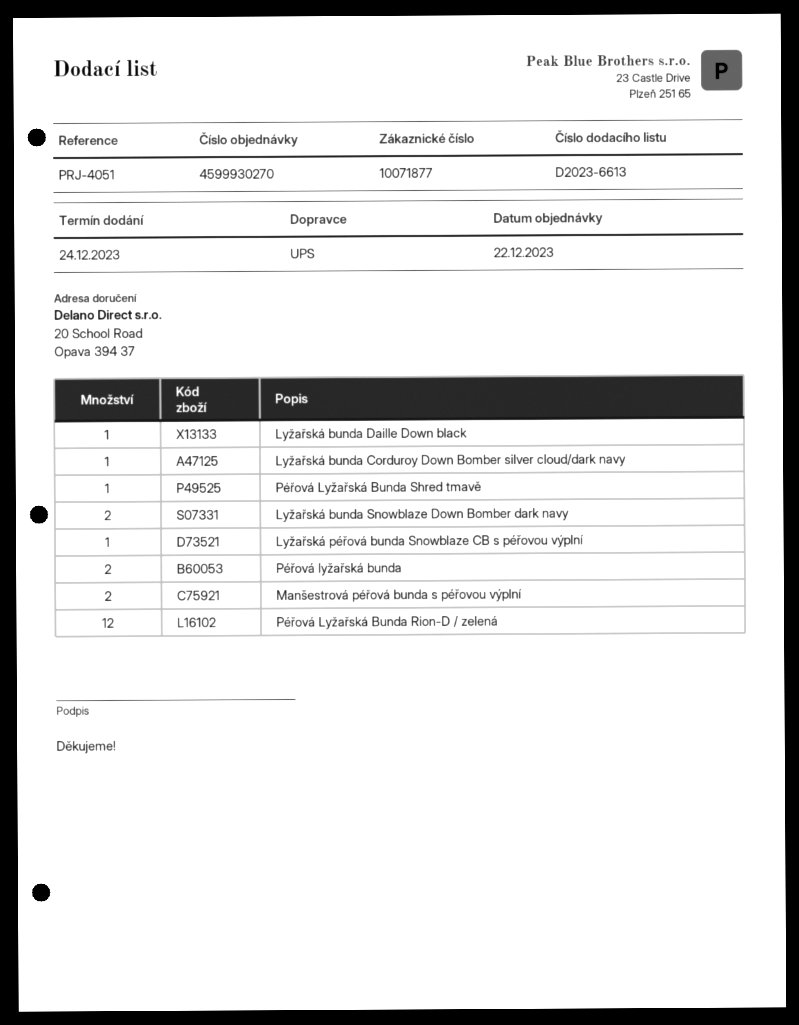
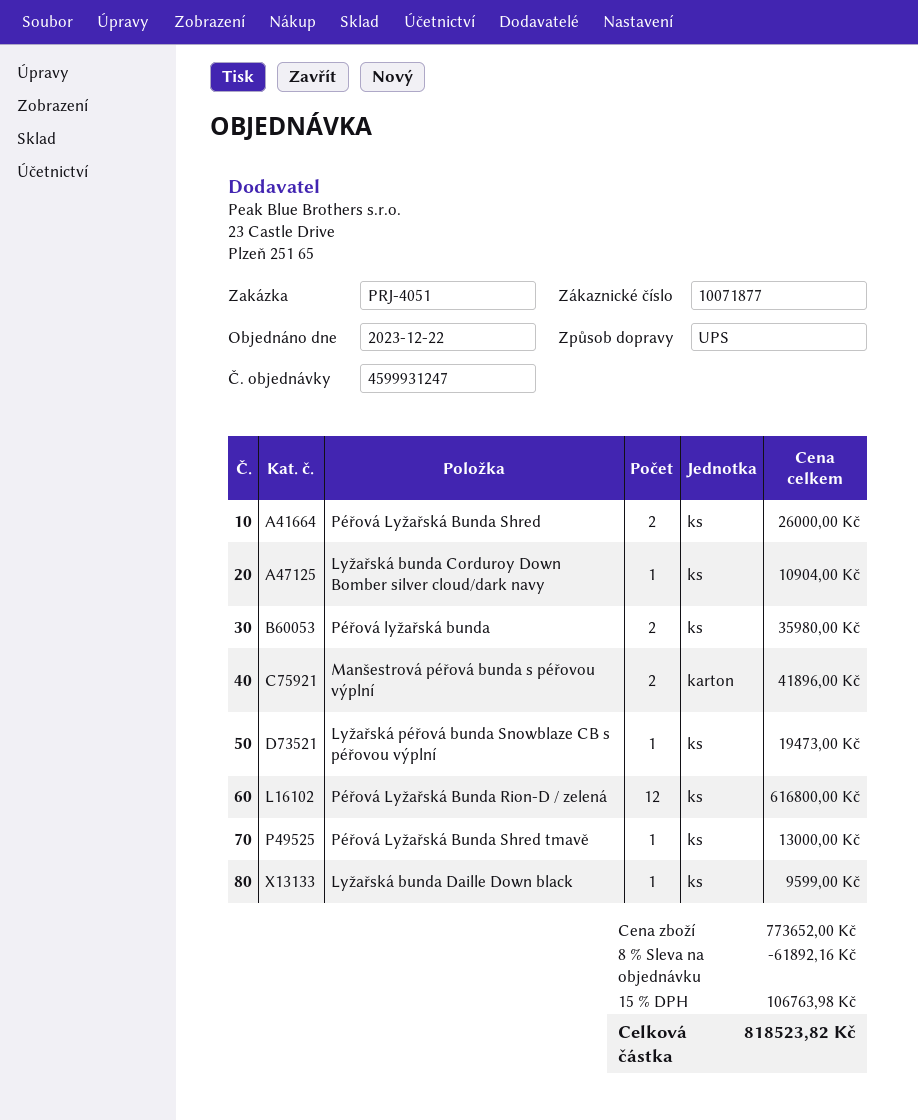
order number: 4599930270 -> 4599931247
Lyžařská bunda Snowblaze Down Bomber dark navy: 2 -> none
Péřová Lyžařská Bunda Shred: none -> 2

